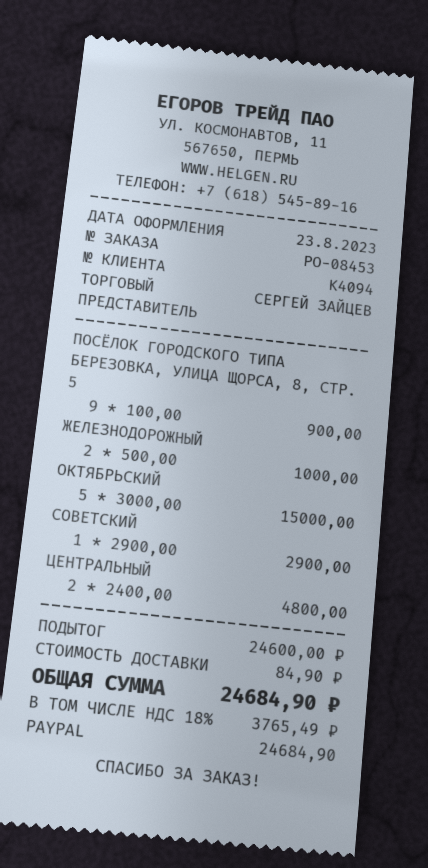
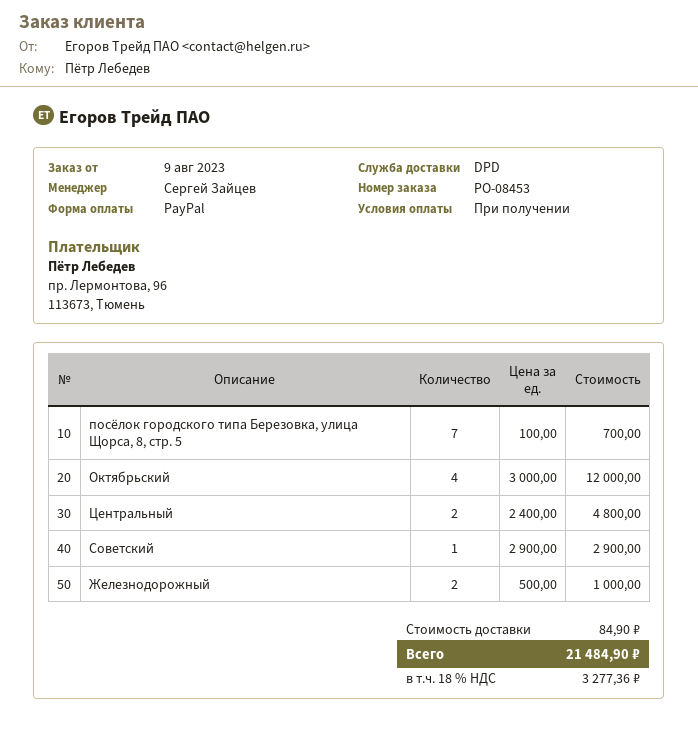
order date: 2023-08-23 -> 2023-08-09
ПОСЁЛОК ГОРОДСКОГО ТИПА БЕРЕЗОВКА, УЛИЦА ЩОРСА, 8, СТР. 5: 9 x 100.00 = 900.00 -> 7 x 100.00 = 700.00
ОКТЯБРЬСКИЙ: 5 x 3000.00 = 15000.00 -> 4 x 3000.00 = 12000.00
tax: 18% = 3765.49 -> 18% = 3277.36
total: 24684.90 -> 21484.90

